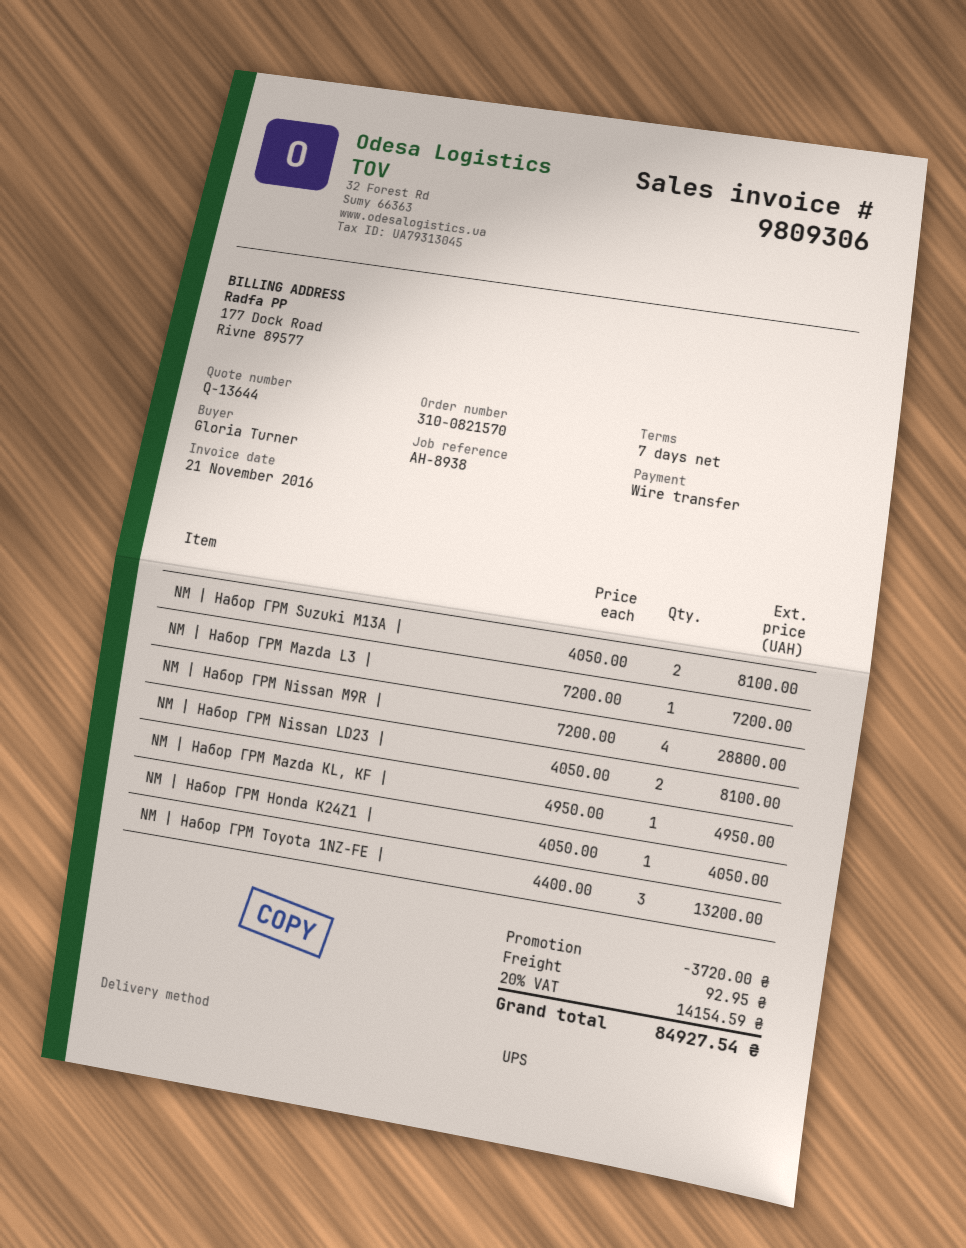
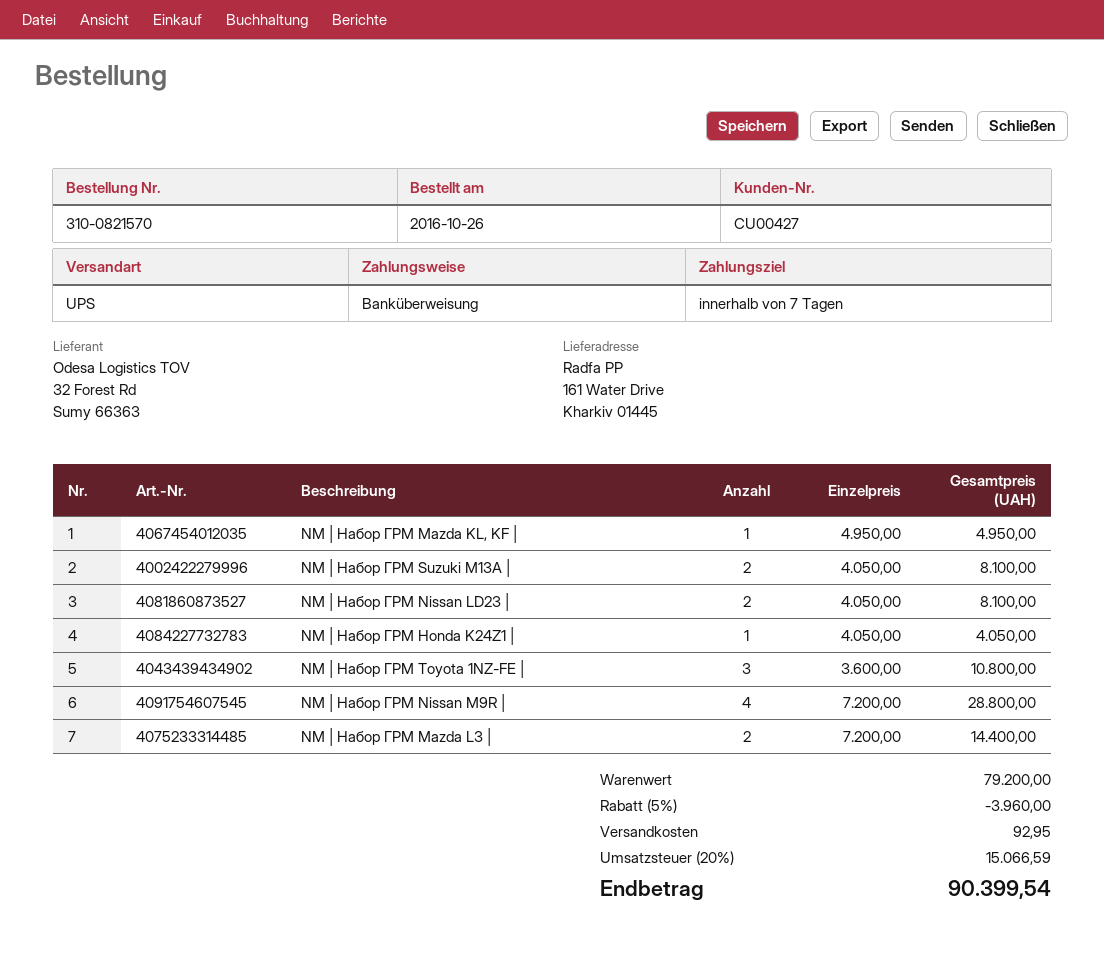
NM | Набор ГРМ Mazda L3 |: 1 x 7200.00 = 7200.00 -> 2 x 7200.00 = 14400.00
NM | Набор ГРМ Toyota 1NZ-FE |: 3 x 4400.00 = 13200.00 -> 3 x 3600.00 = 10800.00
discount: 3720.00 -> 3960.00
tax: 20% = 14154.59 -> 20% = 15066.59
total: 84927.54 -> 90399.54

